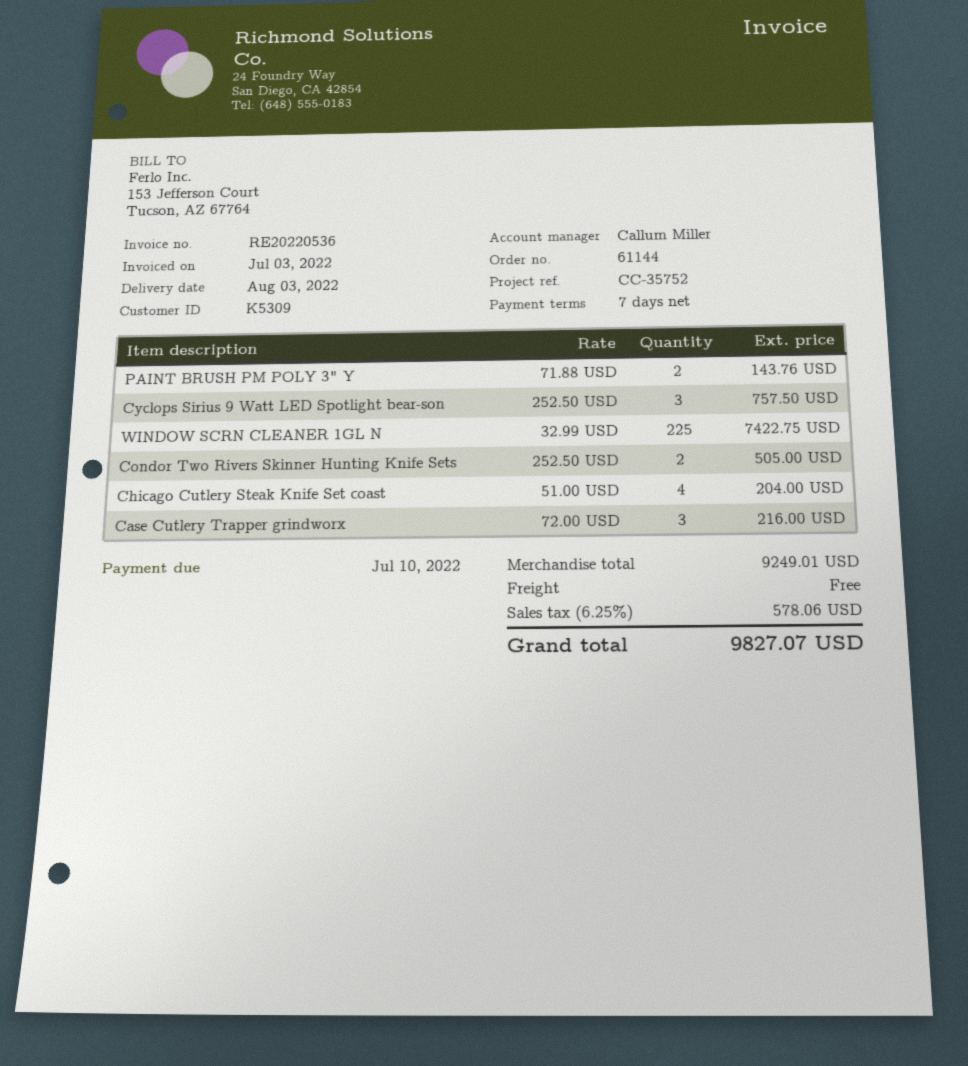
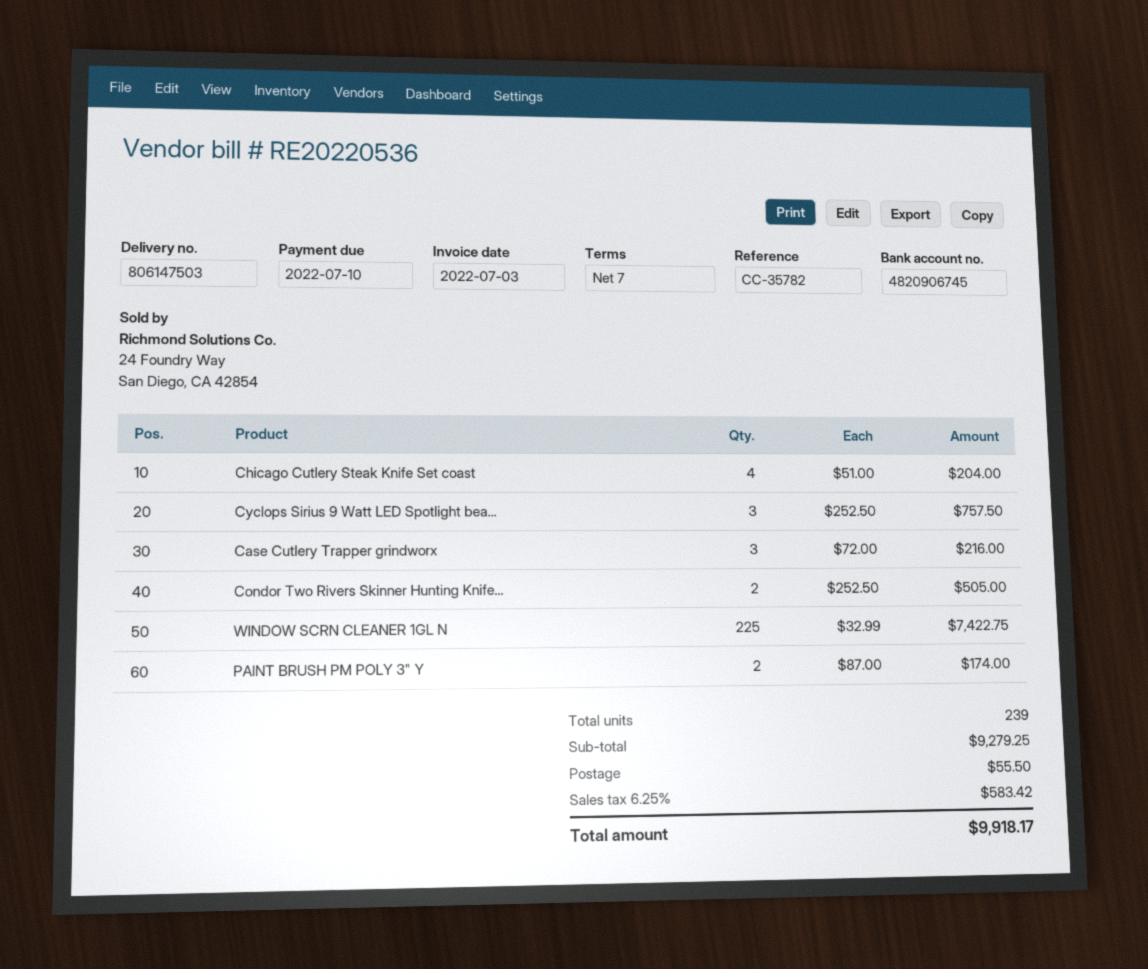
reference: CC-35752 -> CC-35782
PAINT BRUSH PM POLY 3" Y: 2 x 71.88 = 143.76 -> 2 x 87.00 = 174.00
subtotal: 9249.01 -> 9279.25
shipping: 0.00 -> 55.50
tax: 6.25% = 578.06 -> 6.25% = 583.42
total: 9827.07 -> 9918.17

